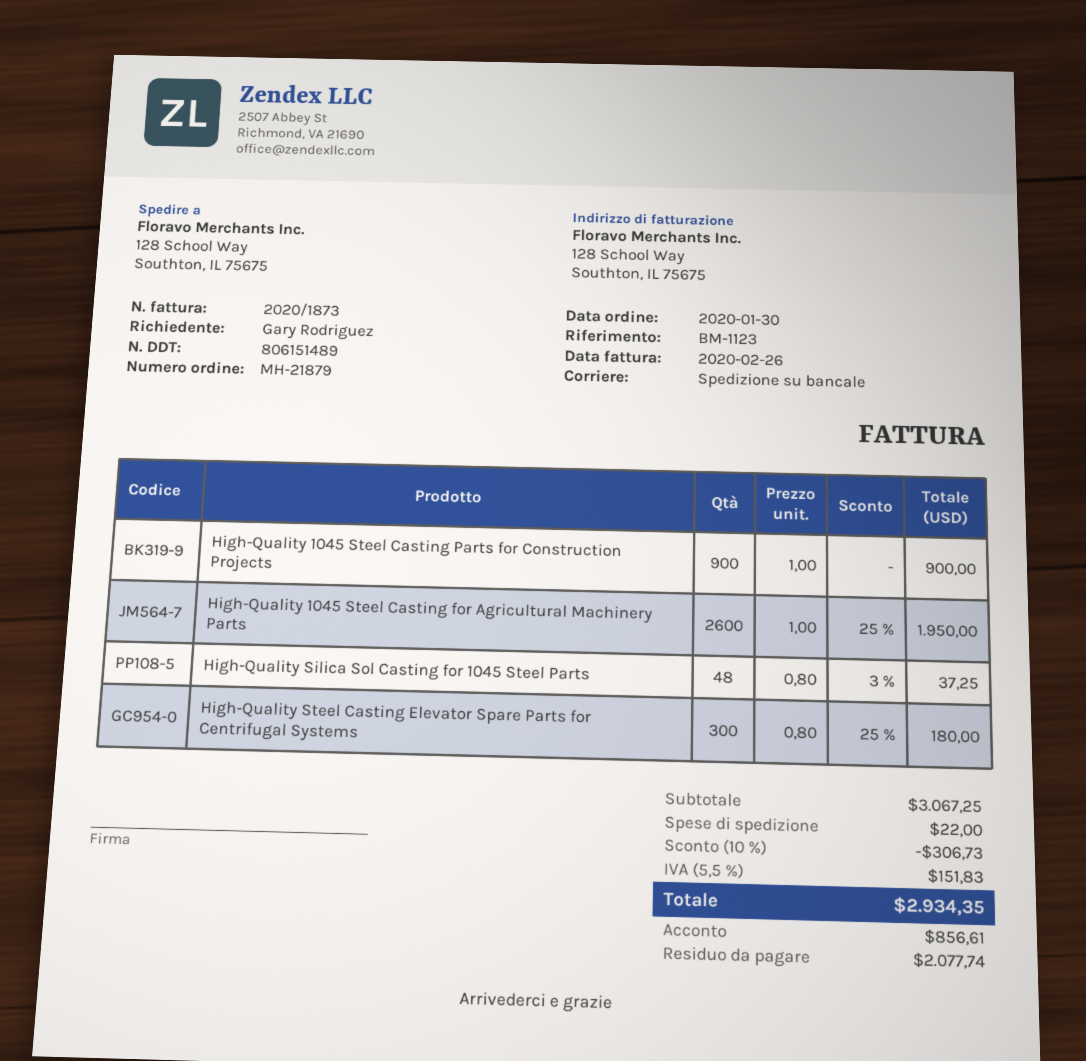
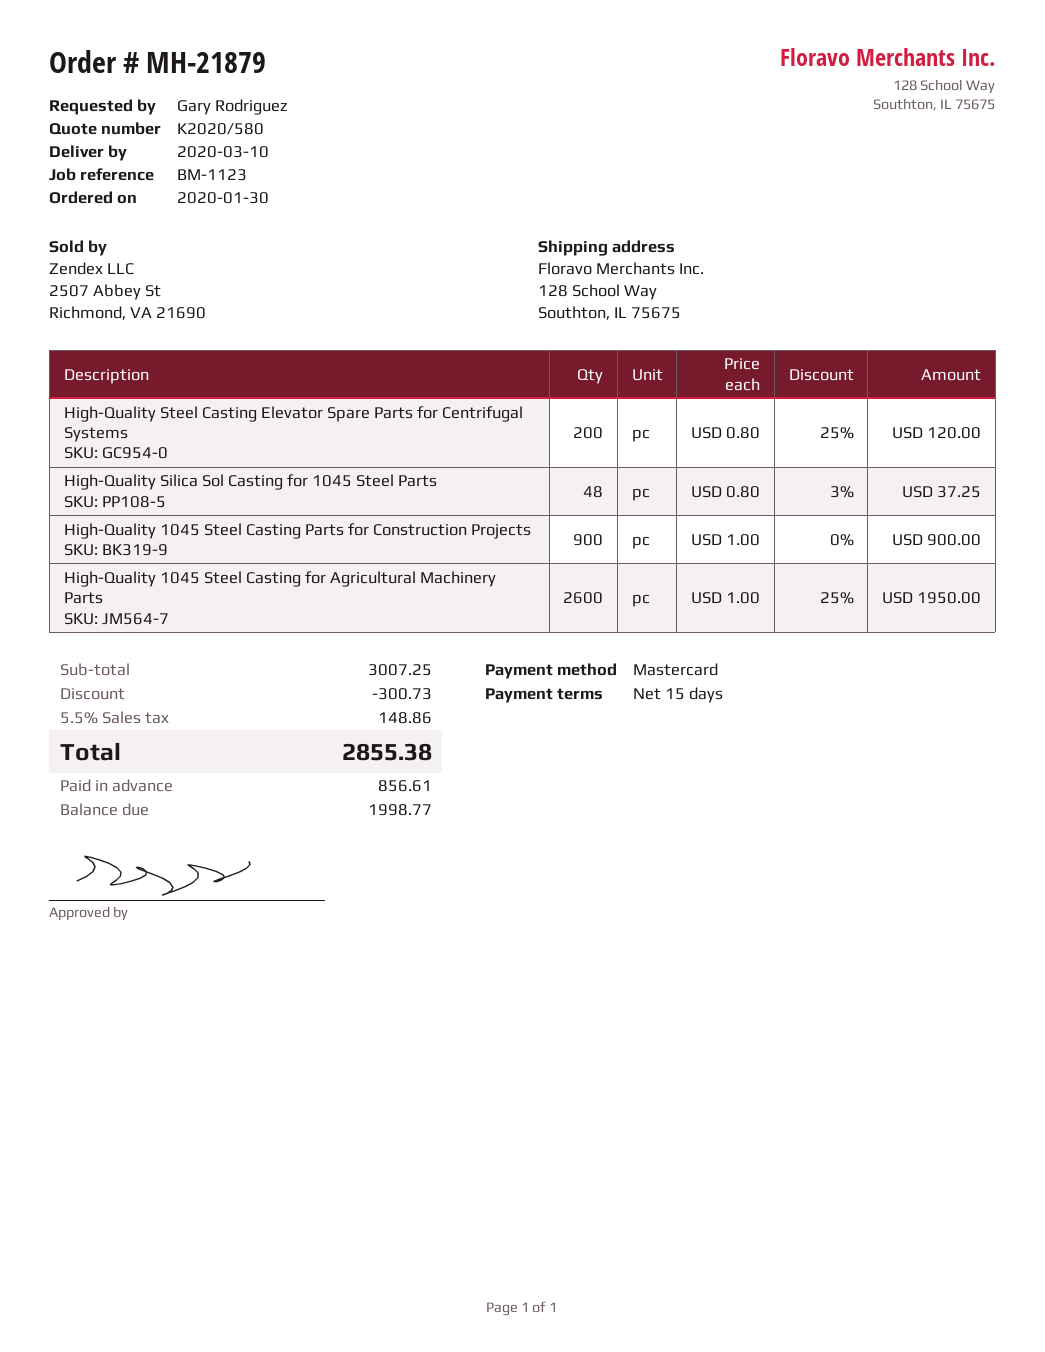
High-Quality Steel Casting Elevator Spare Parts for Centrifugal Systems: 300 x 0.80 - 25% = 180.00 -> 200 x 0.80 - 25% = 120.00
subtotal: 3067.25 -> 3007.25
discount: 306.73 -> 300.73
shipping: 22.00 -> none
tax: 5.5% = 151.83 -> 5.5% = 148.86
total: 2934.35 -> 2855.38
balance: 2077.74 -> 1998.77

